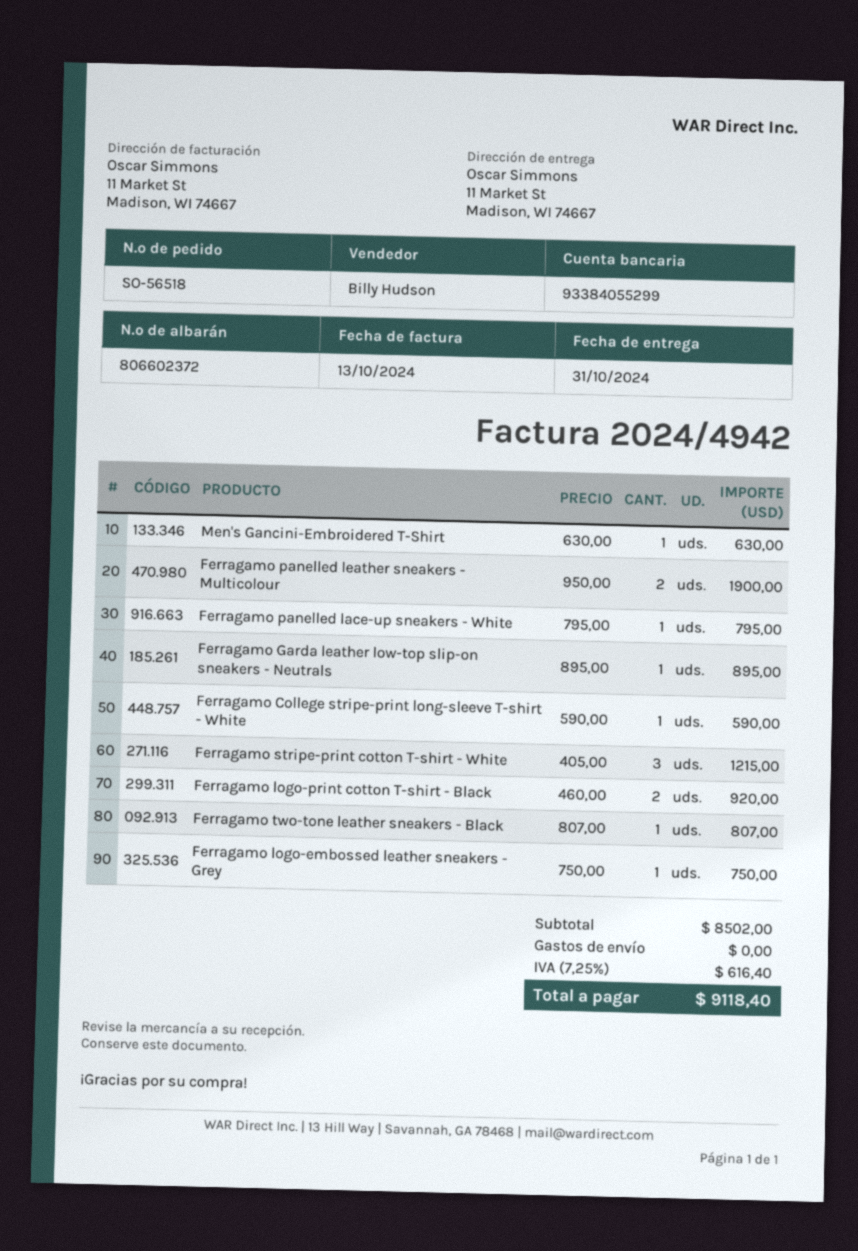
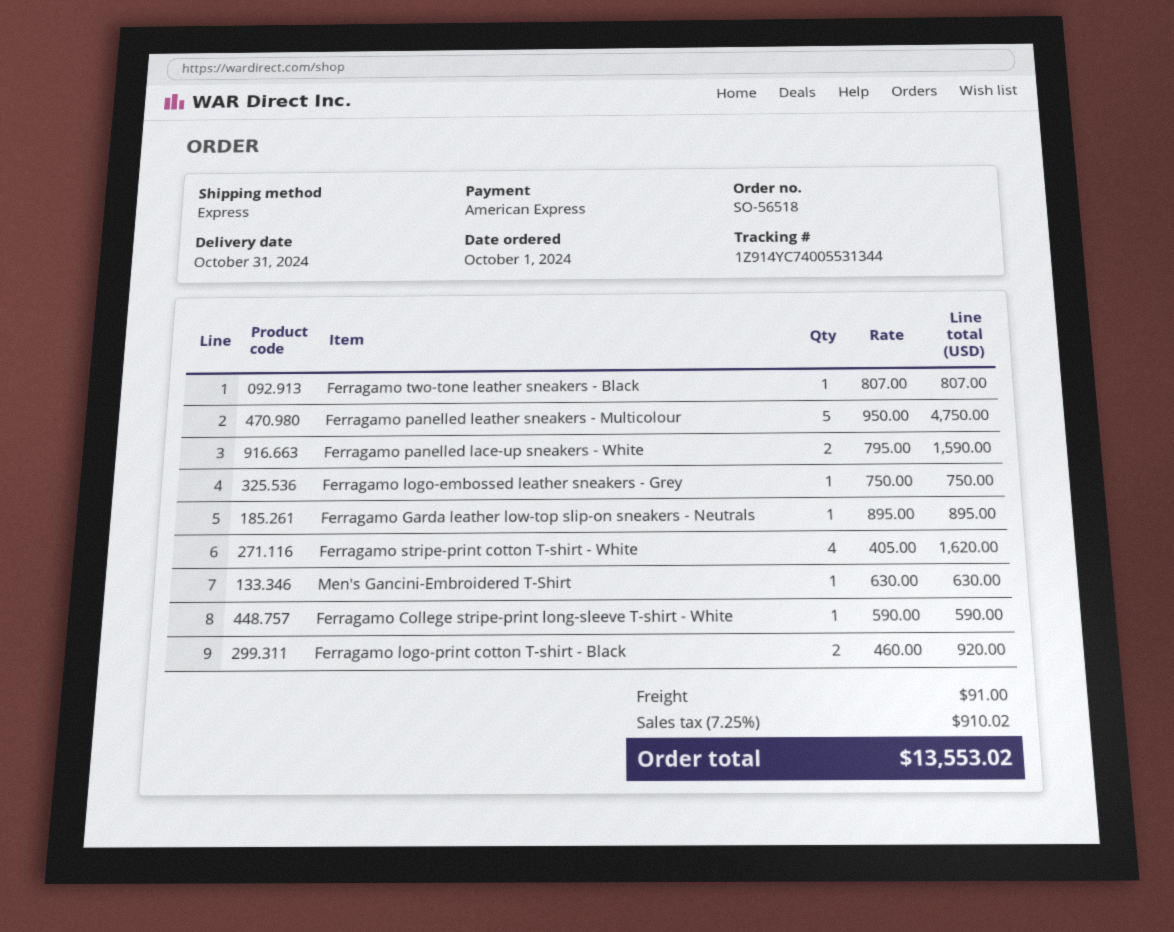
Ferragamo panelled leather sneakers - Multicolour: 2 x 950.00 = 1900.00 -> 5 x 950.00 = 4750.00
Ferragamo panelled lace-up sneakers - White: 1 x 795.00 = 795.00 -> 2 x 795.00 = 1590.00
Ferragamo stripe-print cotton T-shirt - White: 3 x 405.00 = 1215.00 -> 4 x 405.00 = 1620.00
shipping: 0.00 -> 91.00
tax: 7.25% = 616.40 -> 7.25% = 910.02
total: 9118.40 -> 13553.02

